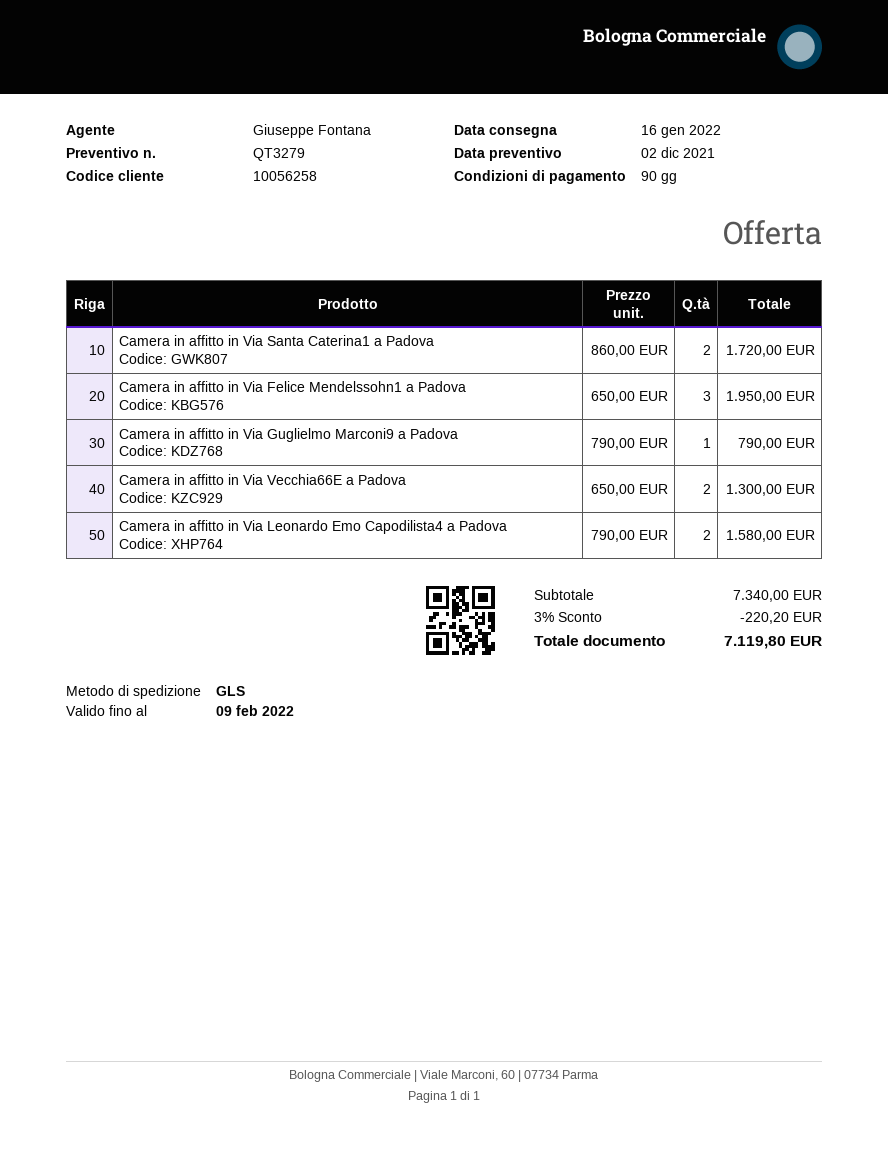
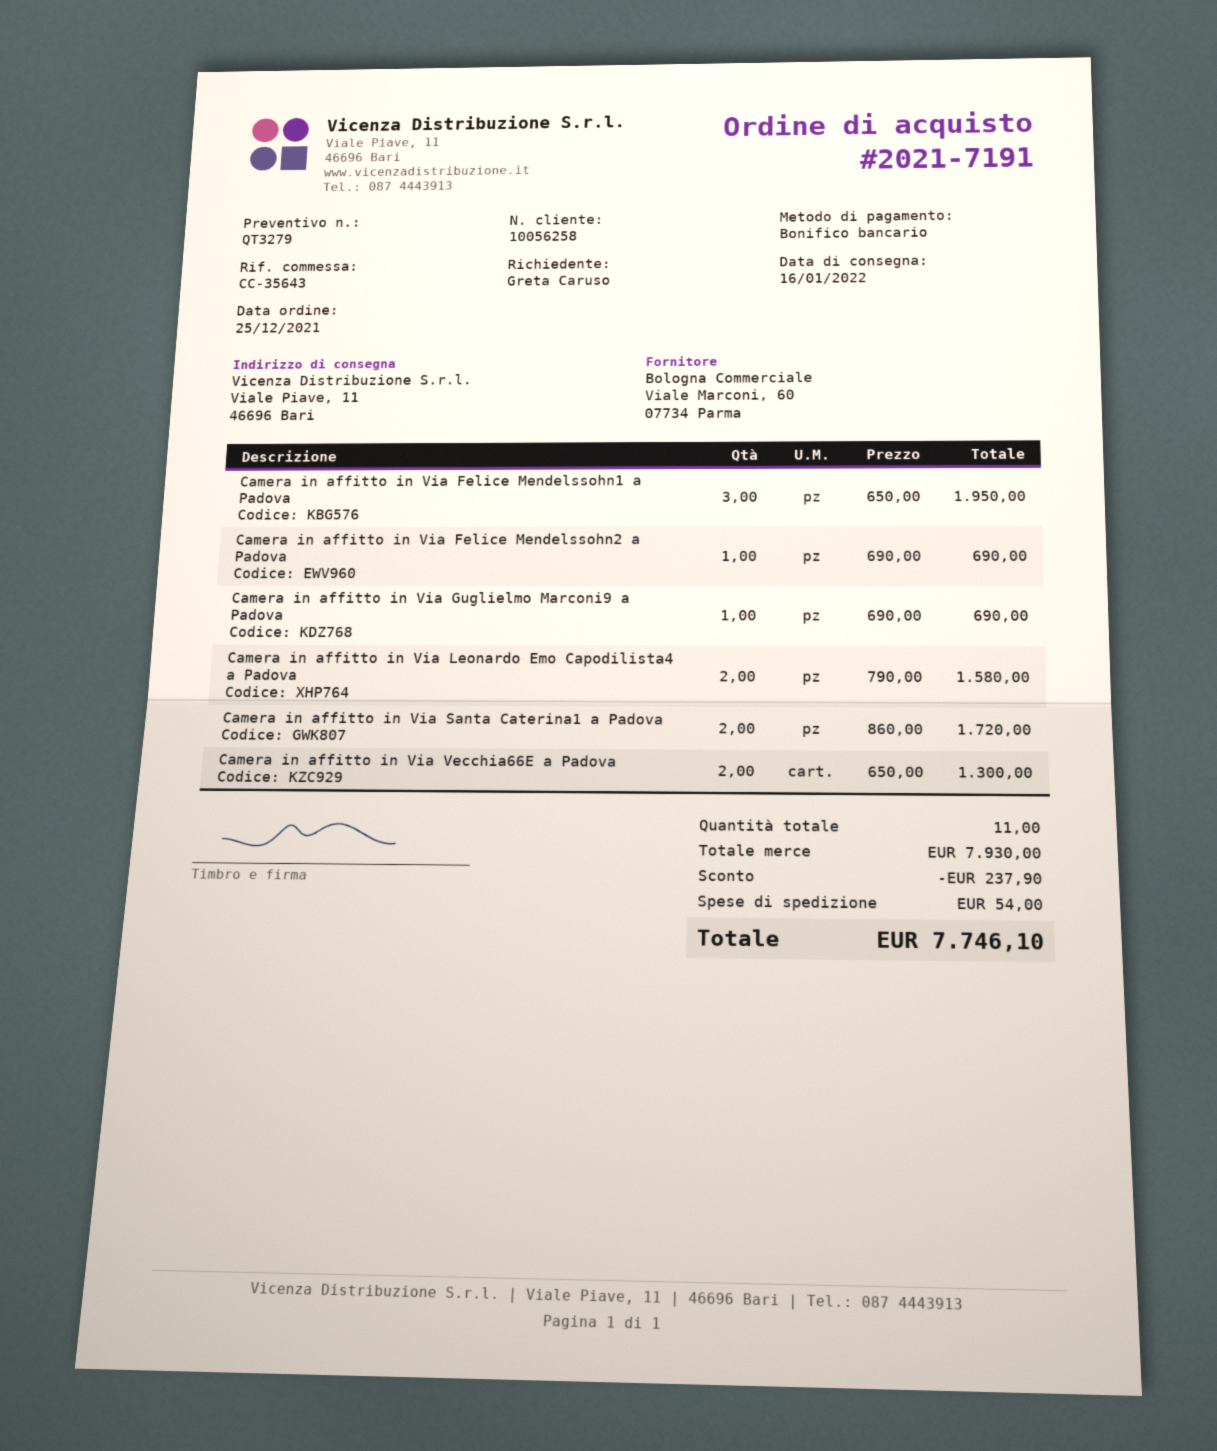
Camera in affitto in Via Guglielmo Marconi9 a Padova: 1 x 790.00 = 790.00 -> 1 x 690.00 = 690.00
Camera in affitto in Via Felice Mendelssohn2 a Padova: none -> 1 x 690.00 = 690.00
subtotal: 7340.00 -> 7930.00
discount: 220.20 -> 237.90
shipping: none -> 54.00
total: 7119.80 -> 7746.10

